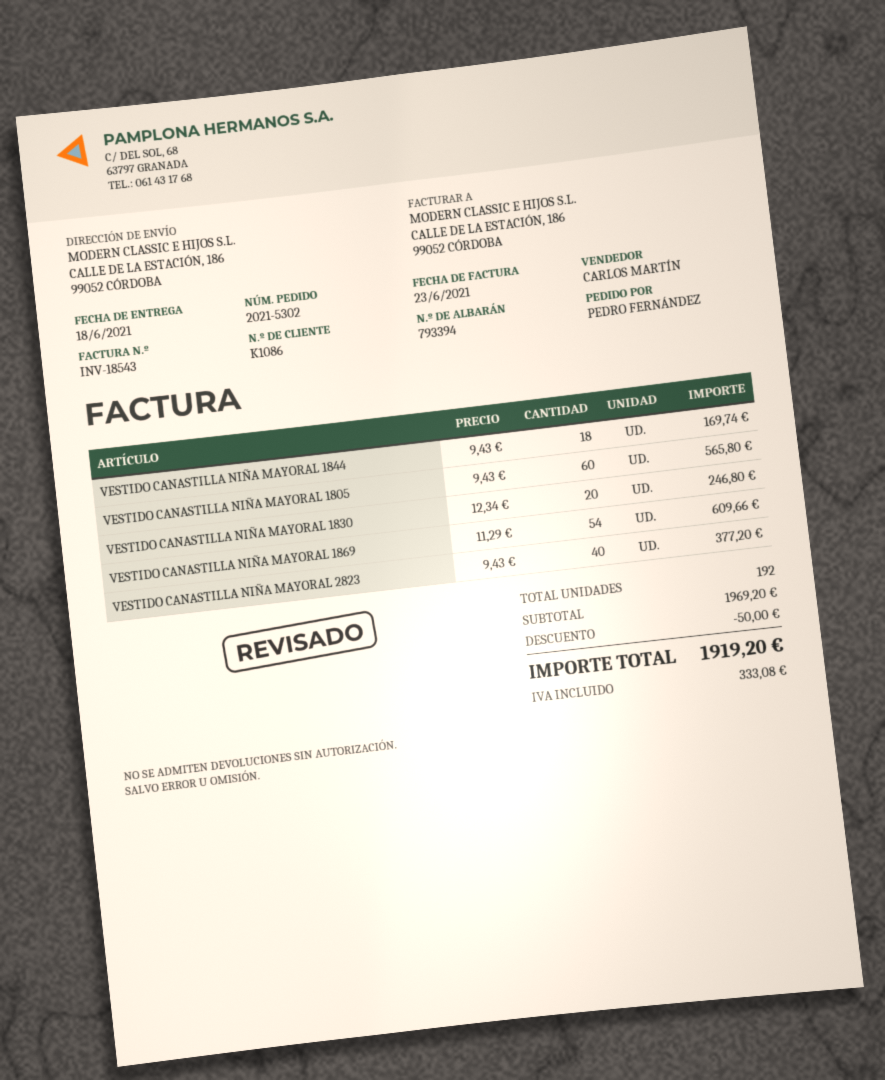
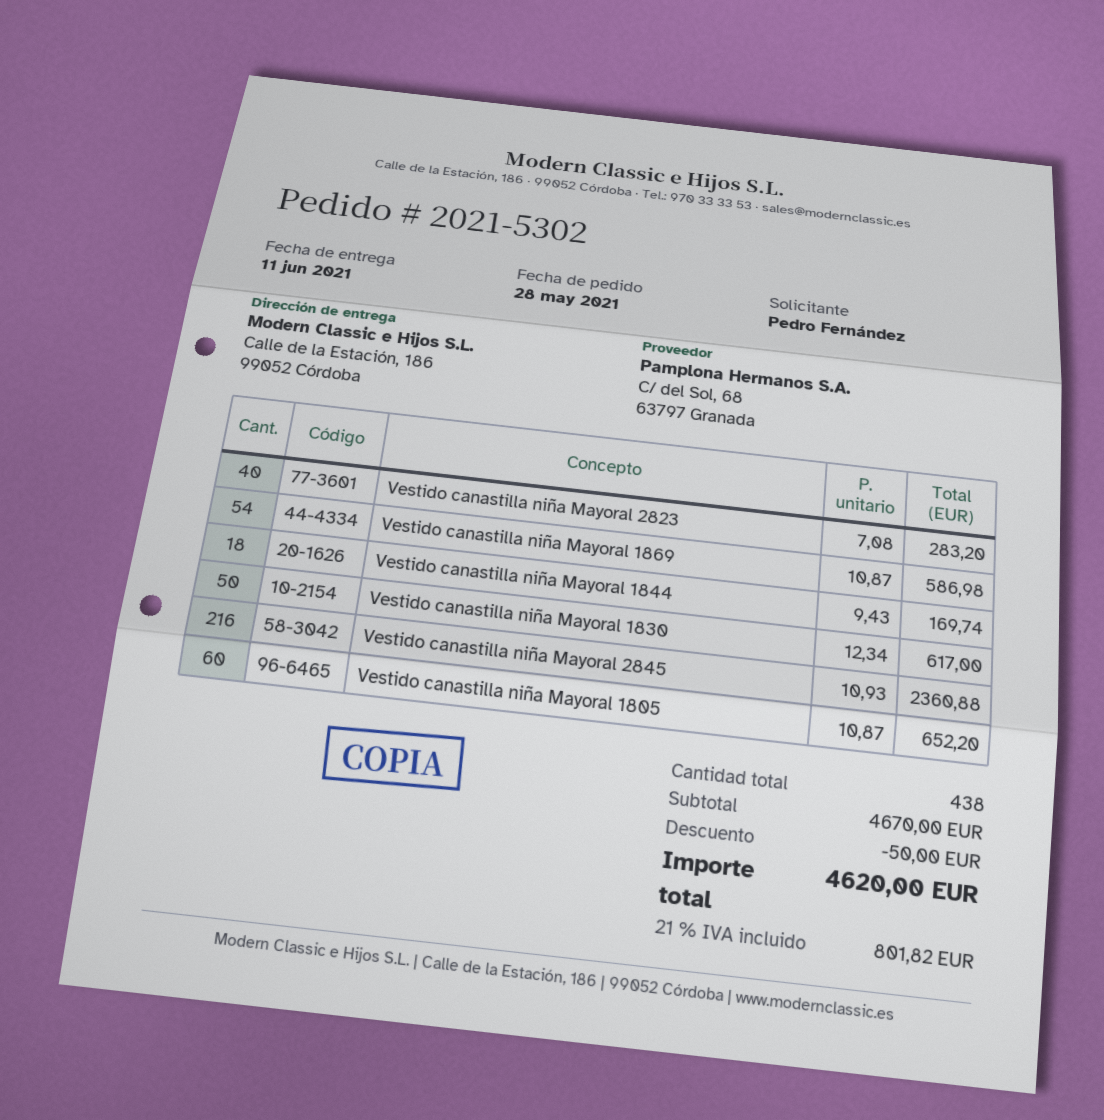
delivery date: 2021-06-18 -> 2021-06-11
VESTIDO CANASTILLA NIÑA MAYORAL 1805: 60 x 9.43 = 565.80 -> 60 x 10.87 = 652.20
VESTIDO CANASTILLA NIÑA MAYORAL 1830: 20 x 12.34 = 246.80 -> 50 x 12.34 = 617.00
VESTIDO CANASTILLA NIÑA MAYORAL 1869: 54 x 11.29 = 609.66 -> 54 x 10.87 = 586.98
VESTIDO CANASTILLA NIÑA MAYORAL 2823: 40 x 9.43 = 377.20 -> 40 x 7.08 = 283.20
Vestido canastilla niña Mayoral 2845: none -> 216 x 10.93 = 2360.88
total quantity: 192 -> 438
subtotal: 1969.20 -> 4670.00
tax: 333.08 -> 801.82
total: 1919.20 -> 4620.00

